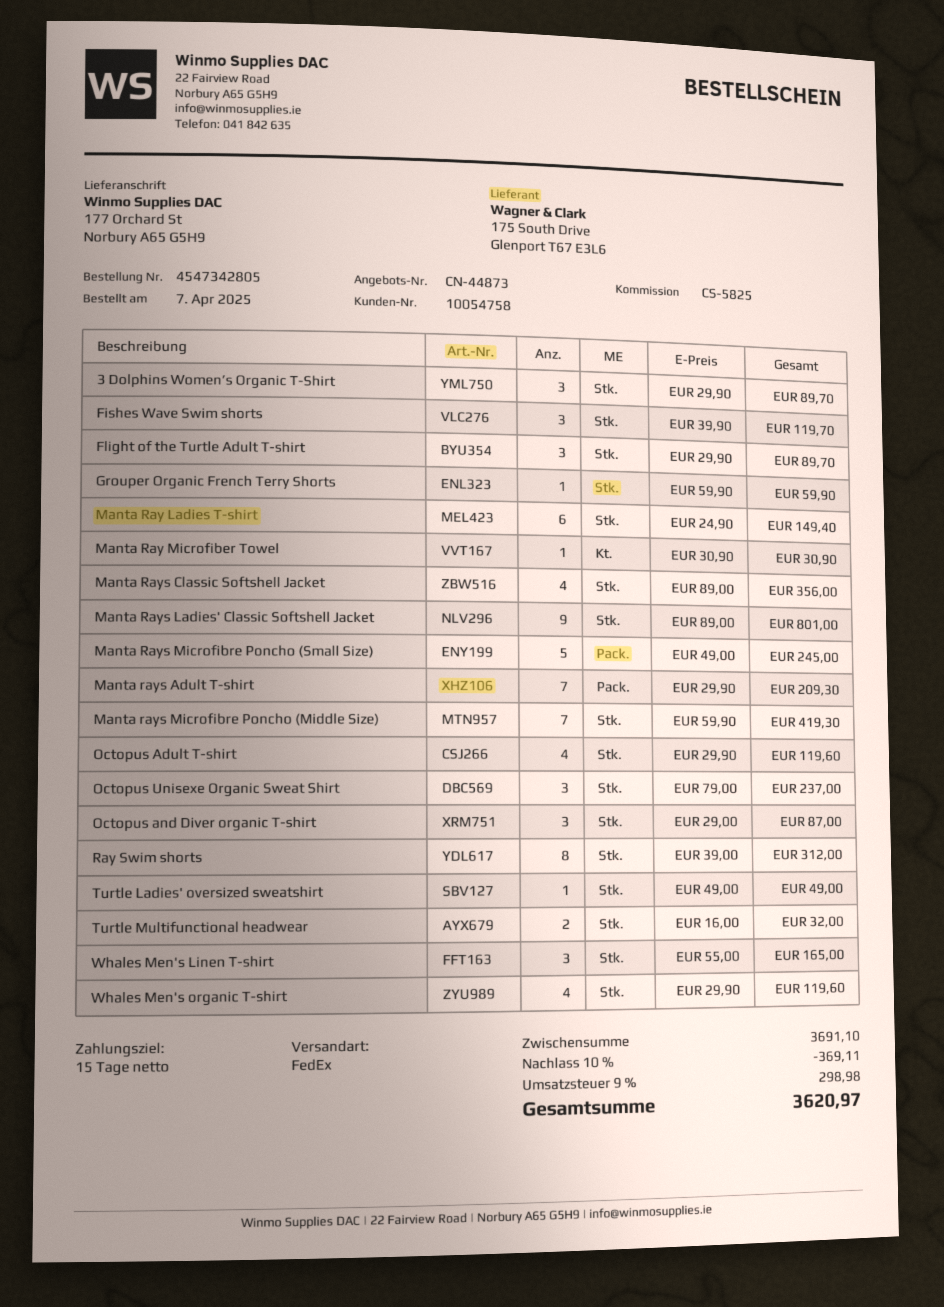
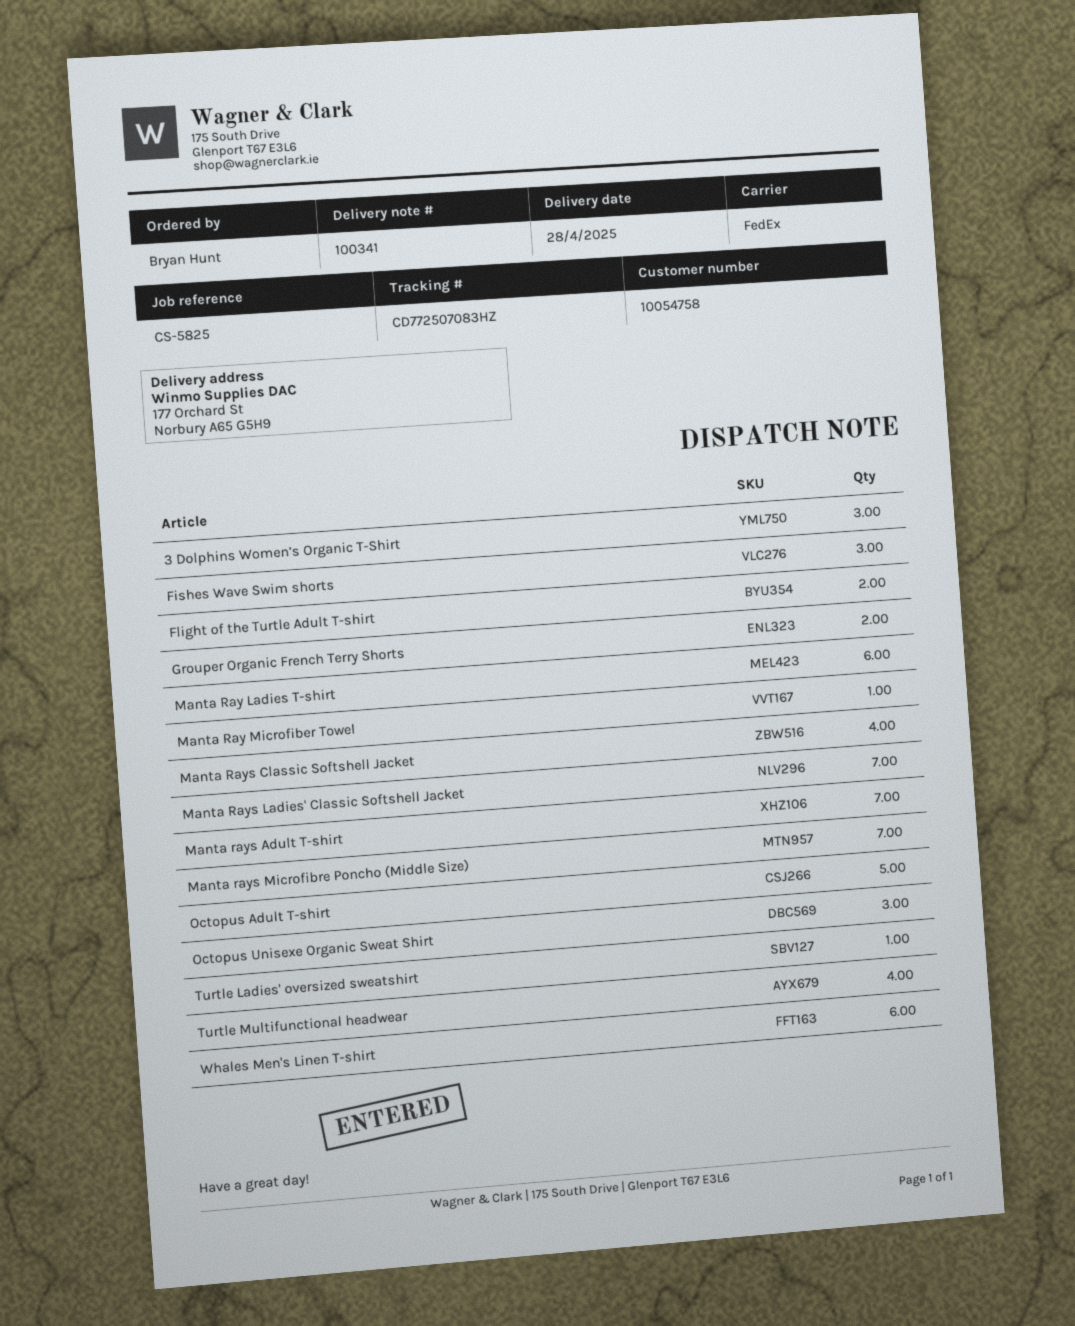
Flight of the Turtle Adult T-shirt: 3 -> 2
Grouper Organic French Terry Shorts: 1 -> 2
Manta Rays Ladies' Classic Softshell Jacket: 9 -> 7
Manta Rays Microfibre Poncho (Small Size): 5 -> none
Octopus Adult T-shirt: 4 -> 5
Octopus and Diver organic T-shirt: 3 -> none
Ray Swim shorts: 8 -> none
Turtle Multifunctional headwear: 2 -> 4
Whales Men's Linen T-shirt: 3 -> 6
Whales Men's organic T-shirt: 4 -> none

